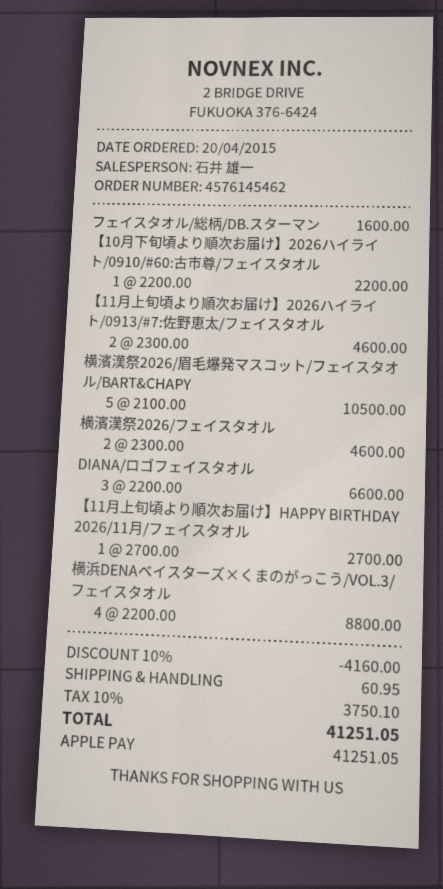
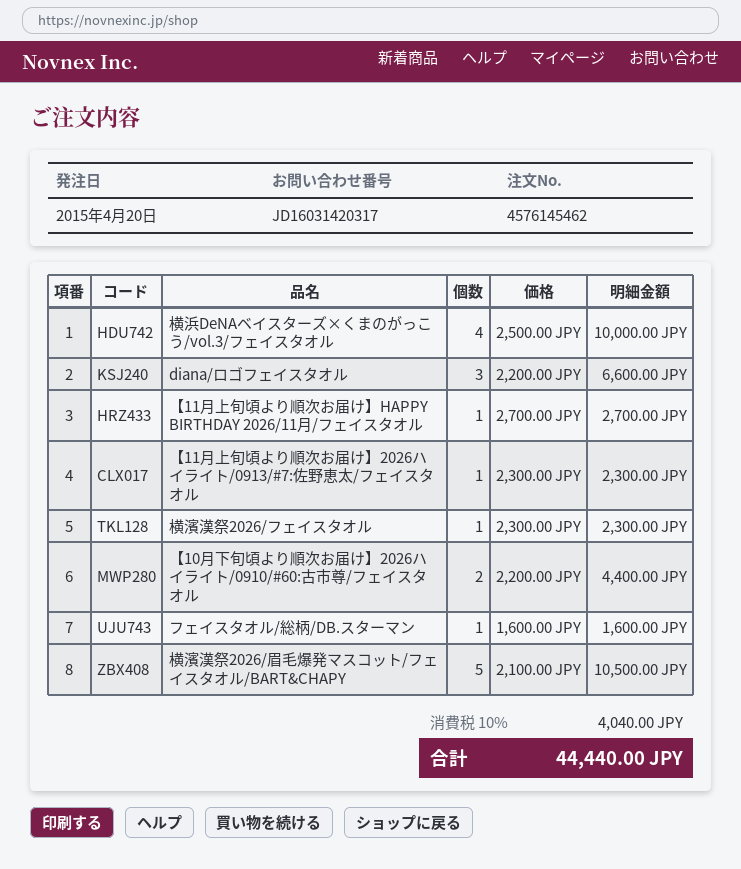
【10月下旬頃より順次お届け】2026ハイライト/0910/#60:古市尊/フェイスタオル: 1 x 2200.00 = 2200.00 -> 2 x 2200.00 = 4400.00
【11月上旬頃より順次お届け】2026ハイライト/0913/#7:佐野恵太/フェイスタオル: 2 x 2300.00 = 4600.00 -> 1 x 2300.00 = 2300.00
横濱漢祭2026/フェイスタオル: 2 x 2300.00 = 4600.00 -> 1 x 2300.00 = 2300.00
横浜DENAベイスターズ×くまのがっこう/VOL.3/フェイスタオル: 4 x 2200.00 = 8800.00 -> 4 x 2500.00 = 10000.00
discount: 10% = 4160.00 -> none
shipping: 60.95 -> none
tax: 10% = 3750.10 -> 10% = 4040.00
total: 41251.05 -> 44440.00

